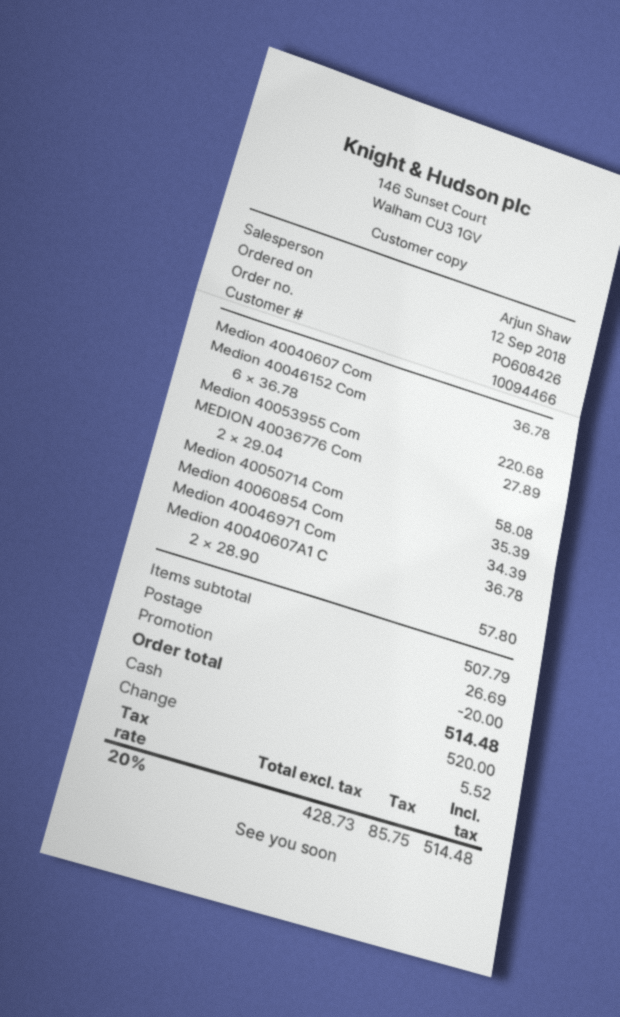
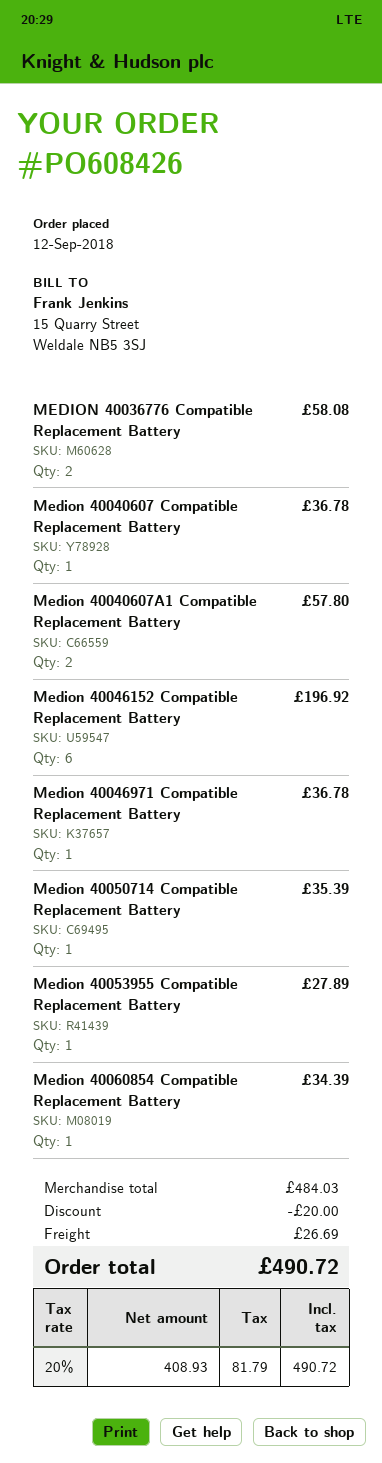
Medion 40046152 Com: 6 for 220.68 -> 6 for 196.92
subtotal: 507.79 -> 484.03
net: 428.73 -> 408.93
tax: 20% = 85.75 -> 20% = 81.79
total: 514.48 -> 490.72

